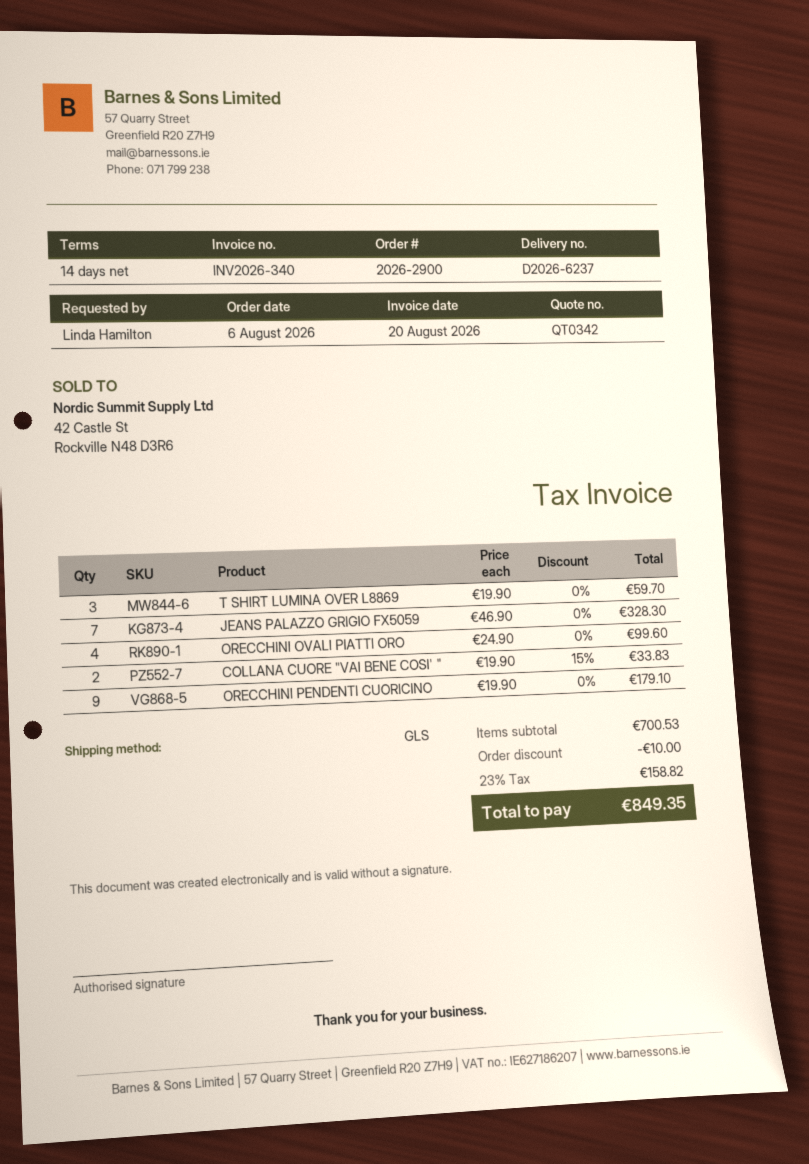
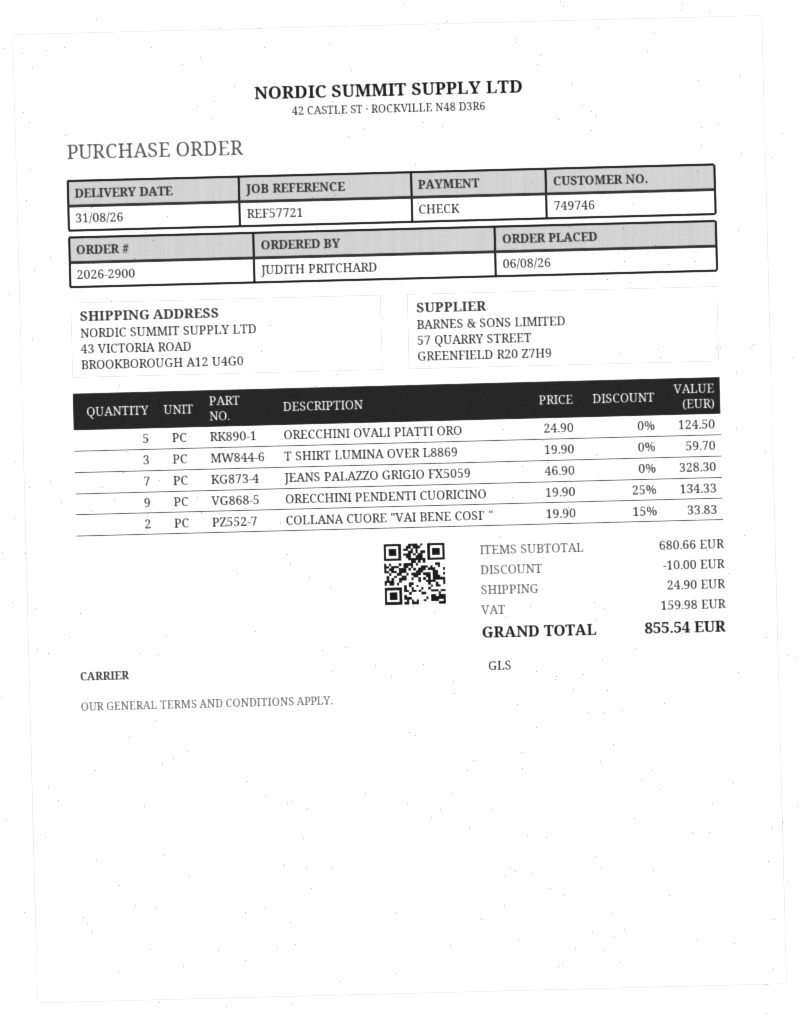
ordered by: Linda Hamilton -> JUDITH PRITCHARD
ORECCHINI OVALI PIATTI ORO: 4 x 24.90 = 99.60 -> 5 x 24.90 = 124.50
ORECCHINI PENDENTI CUORICINO: 9 x 19.90 = 179.10 -> 9 x 19.90 - 25% = 134.33
subtotal: 700.53 -> 680.66
shipping: none -> 24.90
tax: 158.82 -> 159.98
total: 849.35 -> 855.54

